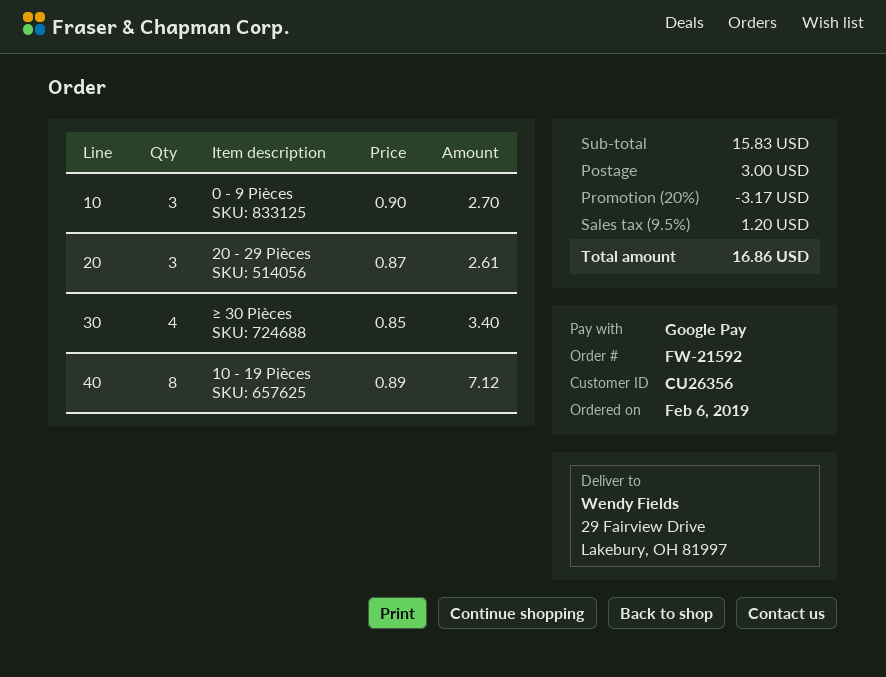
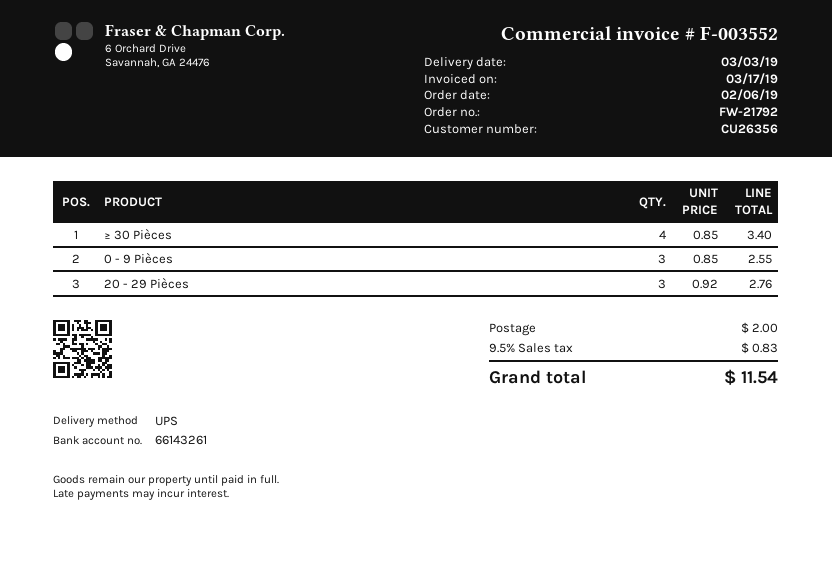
order number: FW-21592 -> FW-21792
0 - 9 Pièces: 3 x 0.90 = 2.70 -> 3 x 0.85 = 2.55
20 - 29 Pièces: 3 x 0.87 = 2.61 -> 3 x 0.92 = 2.76
10 - 19 Pièces: 8 x 0.89 = 7.12 -> none
discount: 20% = 3.17 -> none
shipping: 3.00 -> 2.00
tax: 9.5% = 1.20 -> 9.5% = 0.83
total: 16.86 -> 11.54

